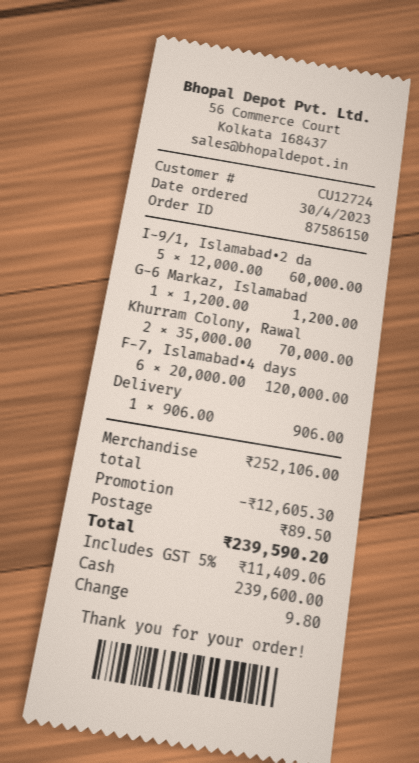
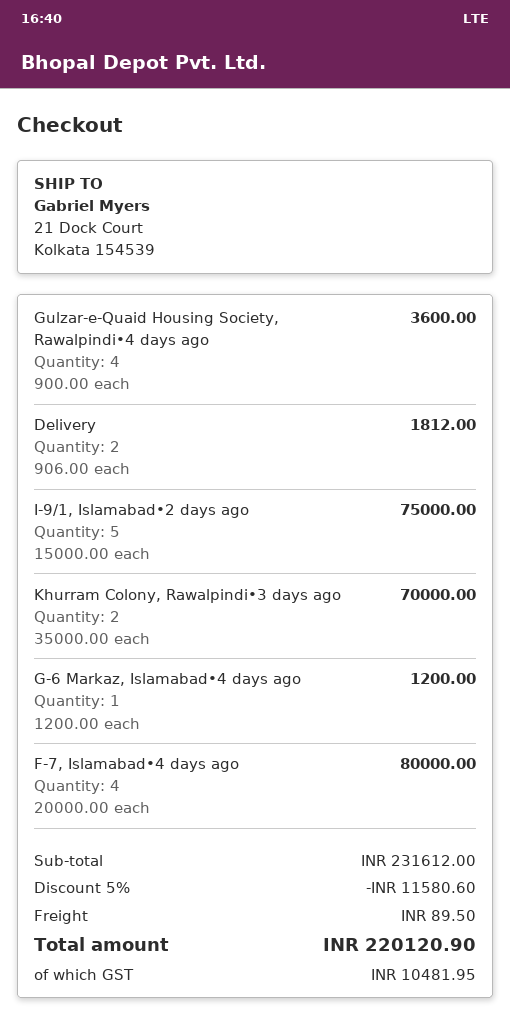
I-9/1, Islamabad•2 da: 5 x 12000.00 = 60000.00 -> 5 x 15000.00 = 75000.00
F-7, Islamabad•4 days: 6 x 20000.00 = 120000.00 -> 4 x 20000.00 = 80000.00
Delivery: 1 x 906.00 = 906.00 -> 2 x 906.00 = 1812.00
Gulzar-e-Quaid Housing Society, Rawalpindi•4 days ago: none -> 4 x 900.00 = 3600.00
subtotal: 252106.00 -> 231612.00
discount: 12605.30 -> 11580.60
tax: 11409.06 -> 10481.95
total: 239590.20 -> 220120.90

